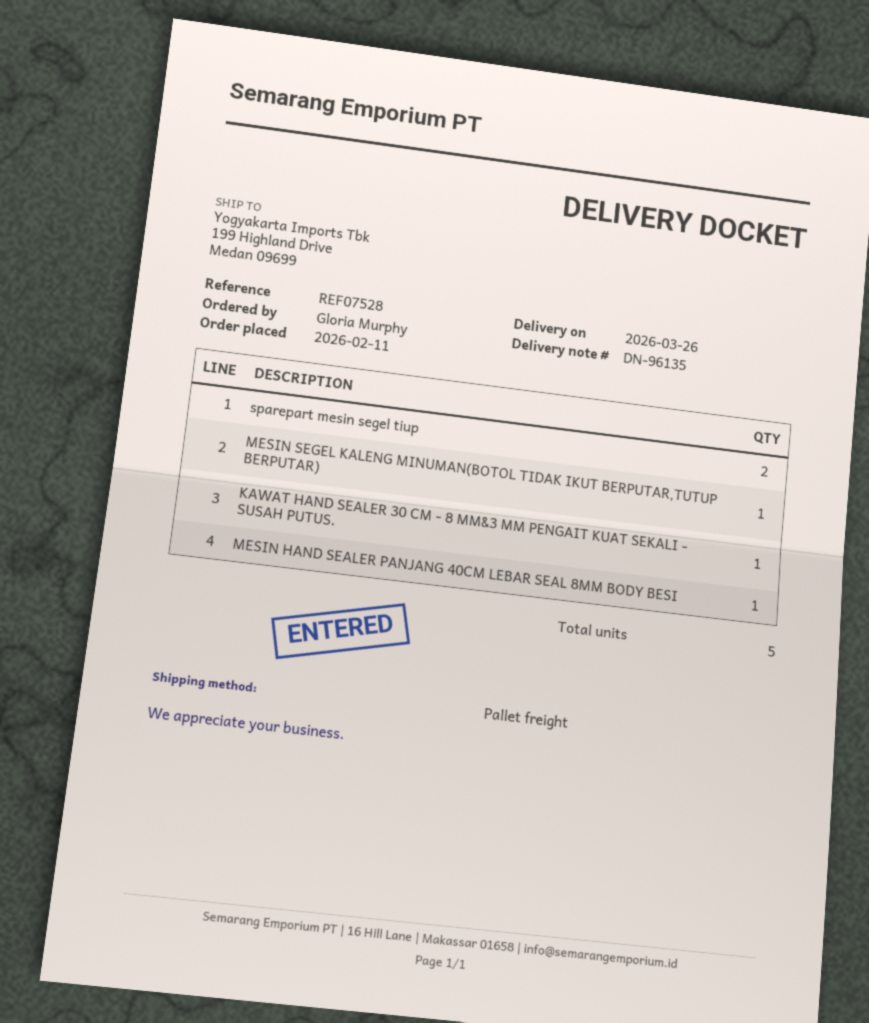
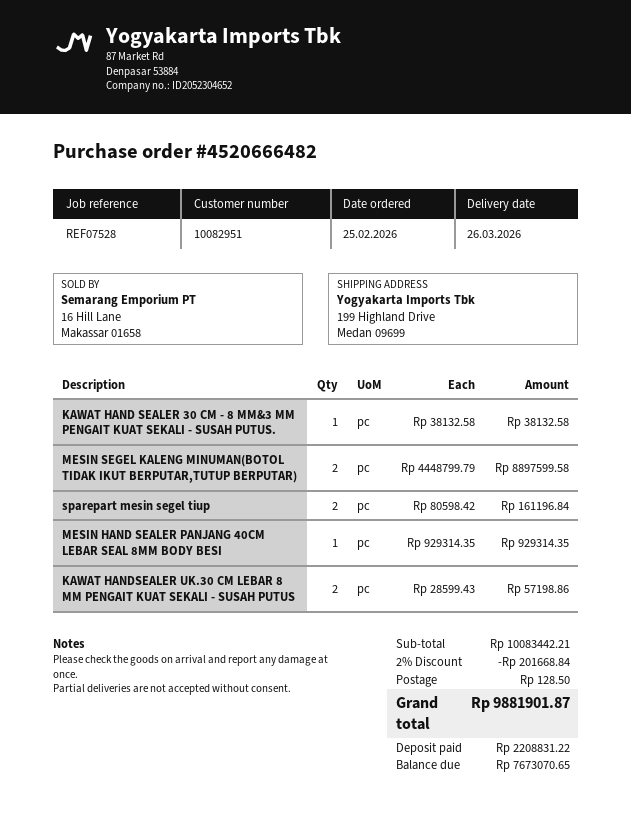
order date: 2026-02-11 -> 2026-02-25
MESIN SEGEL KALENG MINUMAN(BOTOL TIDAK IKUT BERPUTAR,TUTUP BERPUTAR): 1 -> 2
KAWAT HANDSEALER UK.30 CM LEBAR 8 MM PENGAIT KUAT SEKALI - SUSAH PUTUS: none -> 2

